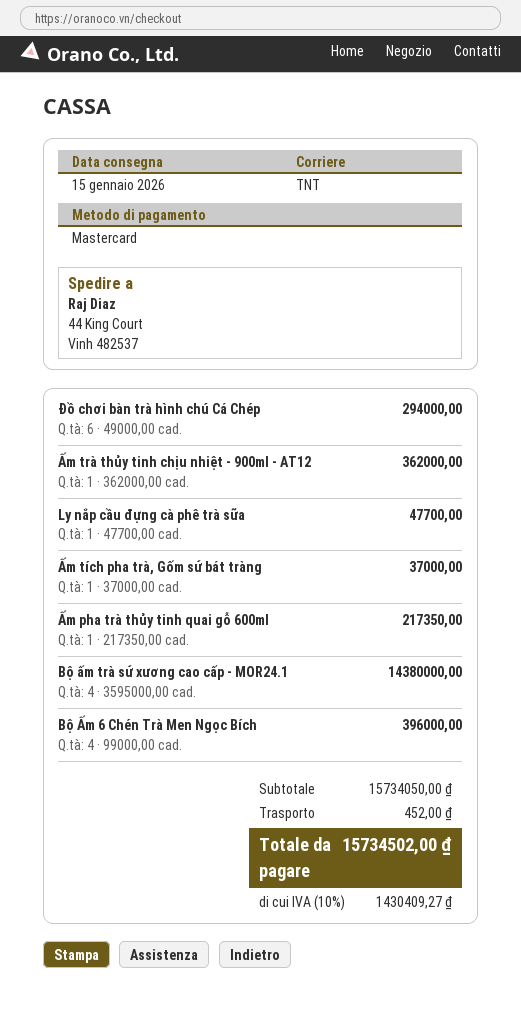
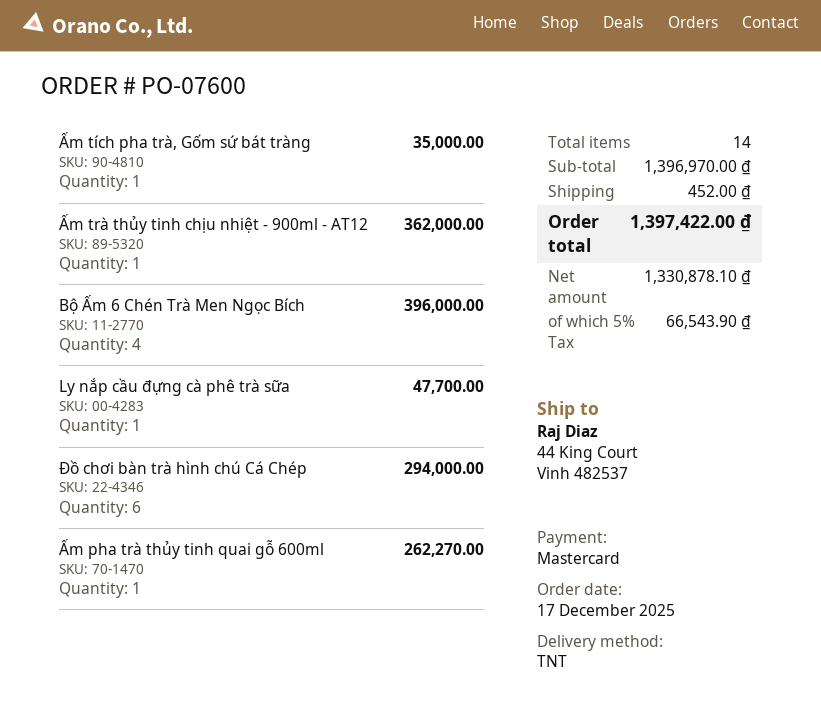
Ấm tích pha trà, Gốm sứ bát tràng: 1 for 37000.00 -> 1 for 35000.00
Ấm pha trà thủy tinh quai gỗ 600ml: 1 for 217350.00 -> 1 for 262270.00
Bộ ấm trà sứ xương cao cấp - MOR24.1: 4 for 14380000.00 -> none
subtotal: 15734050.00 -> 1396970.00
tax: 10% = 1430409.27 -> 5% = 66543.90
total: 15734502.00 -> 1397422.00

